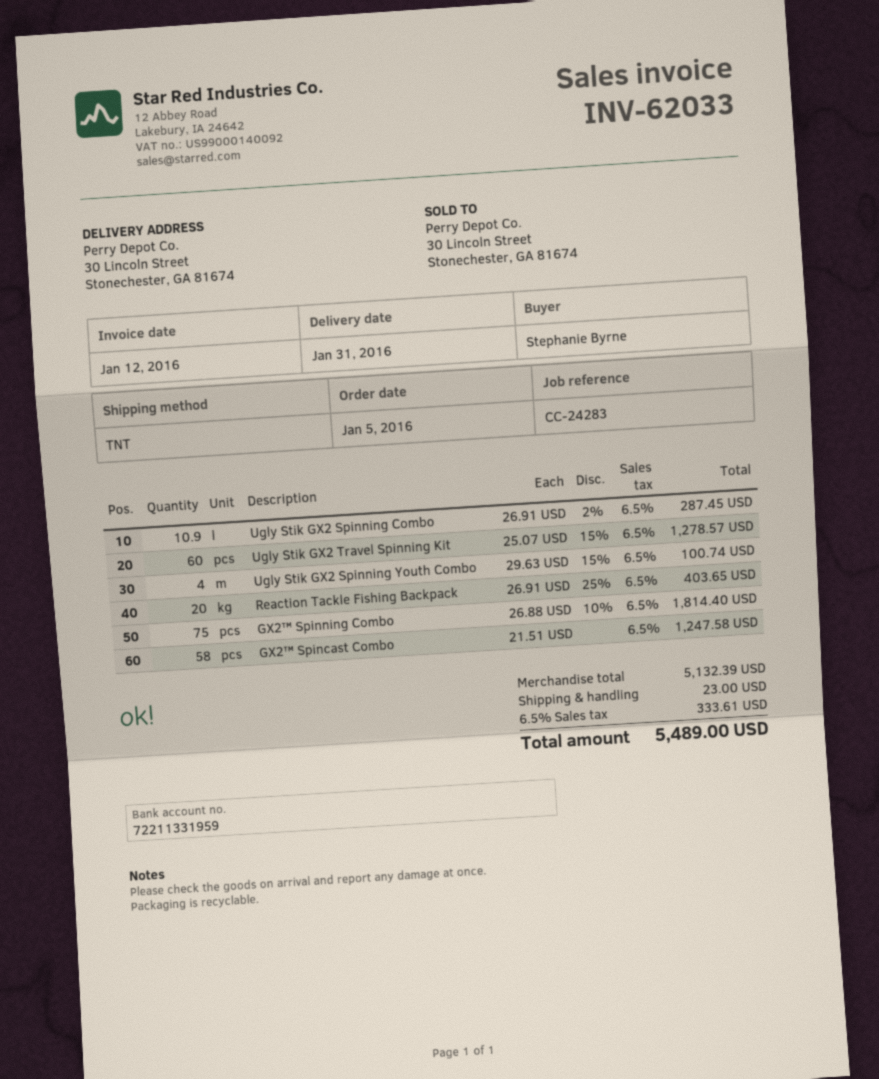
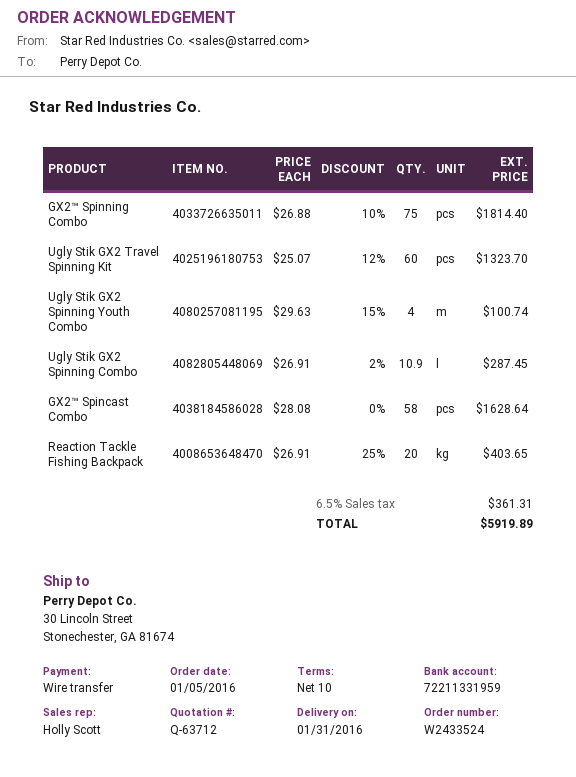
Ugly Stik GX2 Travel Spinning Kit: 60 x 25.07 - 15% = 1278.57 -> 60 x 25.07 - 12% = 1323.70
GX2™ Spincast Combo: 58 x 21.51 = 1247.58 -> 58 x 28.08 = 1628.64
shipping: 23.00 -> none
tax: 6.5% = 333.61 -> 6.5% = 361.31
total: 5489.00 -> 5919.89

